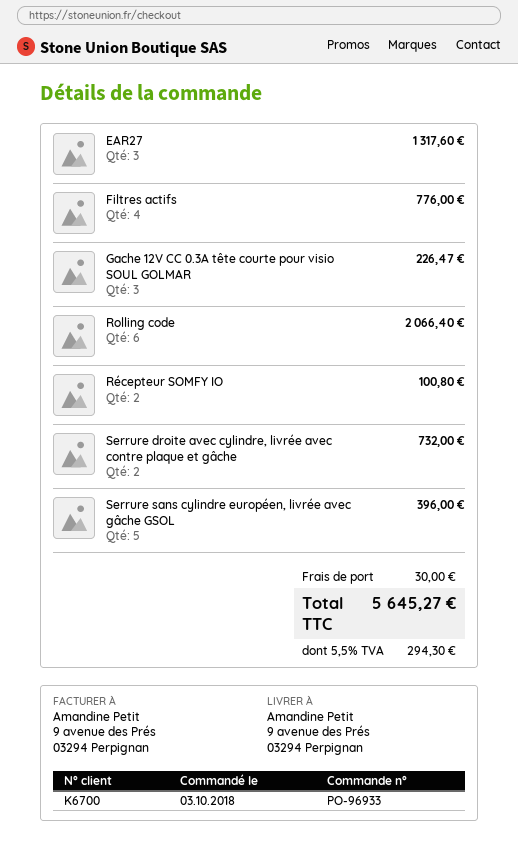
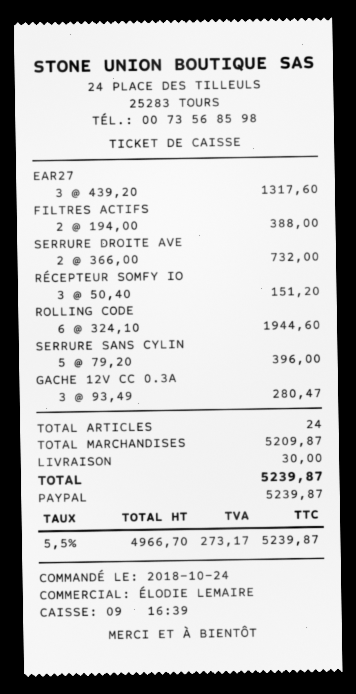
order date: 2018-10-03 -> 2018-10-24
Filtres actifs: 4 for 776.00 -> 2 for 388.00
Gache 12V CC 0.3A tête courte pour visio SOUL GOLMAR: 3 for 226.47 -> 3 for 280.47
Rolling code: 6 for 2066.40 -> 6 for 1944.60
Récepteur SOMFY IO: 2 for 100.80 -> 3 for 151.20
tax: 5.5% = 294.30 -> 5.5% = 273.17
total: 5645.27 -> 5239.87

